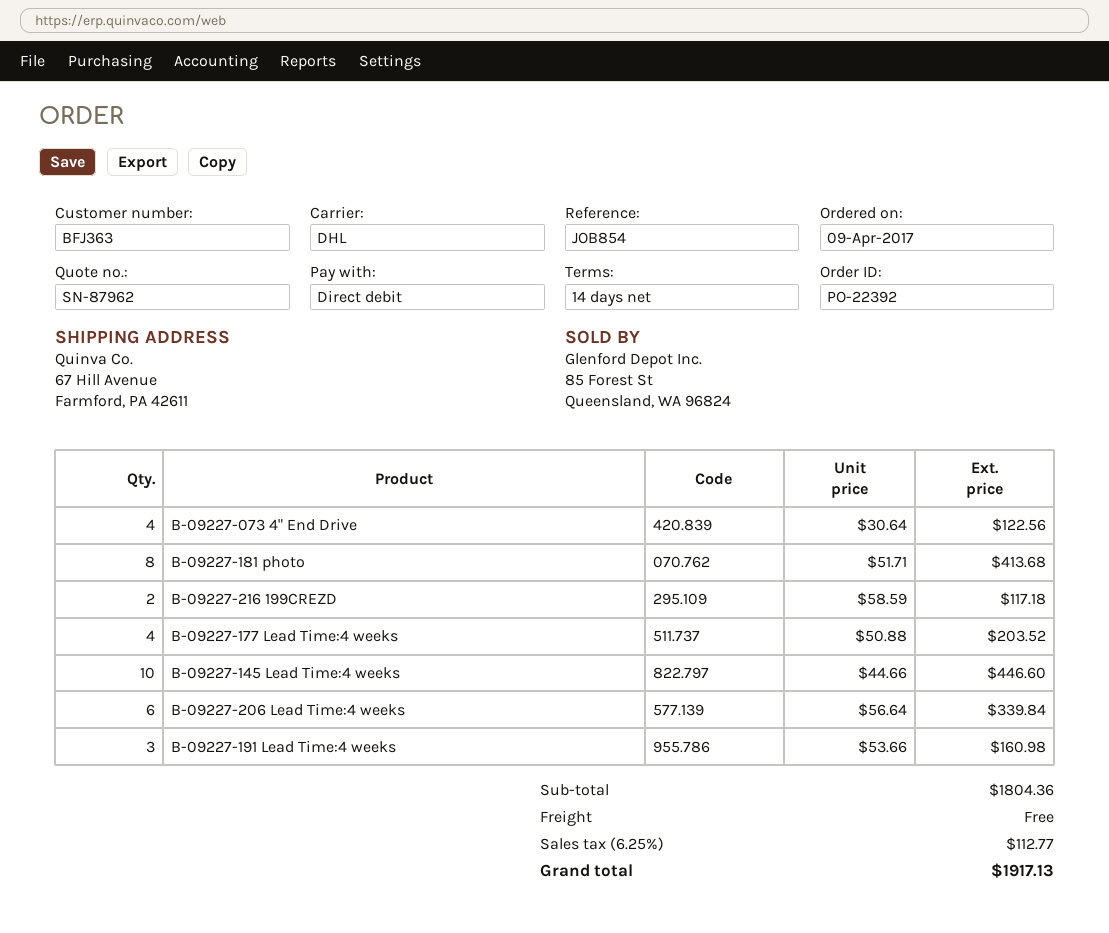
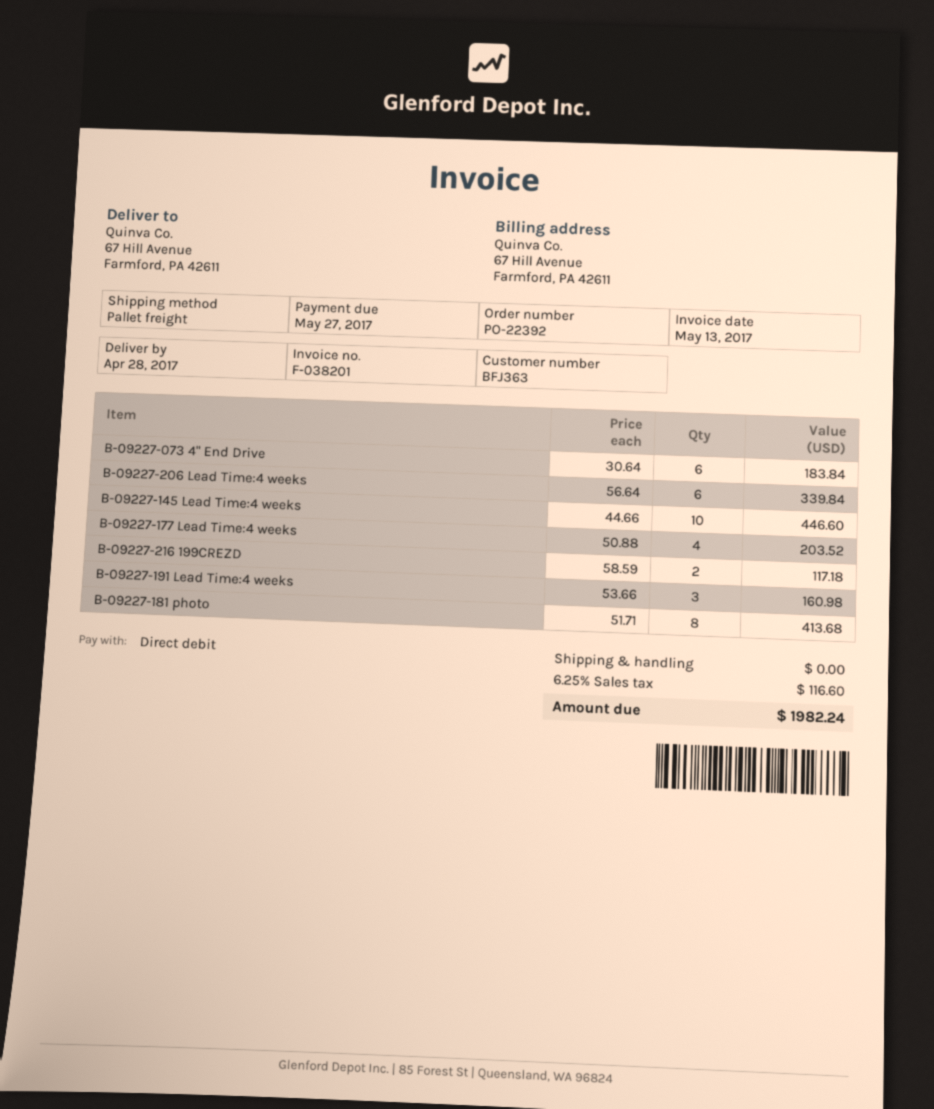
shipping method: DHL -> pallet freight
B-09227-073 4" End Drive: 4 x 30.64 = 122.56 -> 6 x 30.64 = 183.84
tax: 6.25% = 112.77 -> 6.25% = 116.60
total: 1917.13 -> 1982.24

